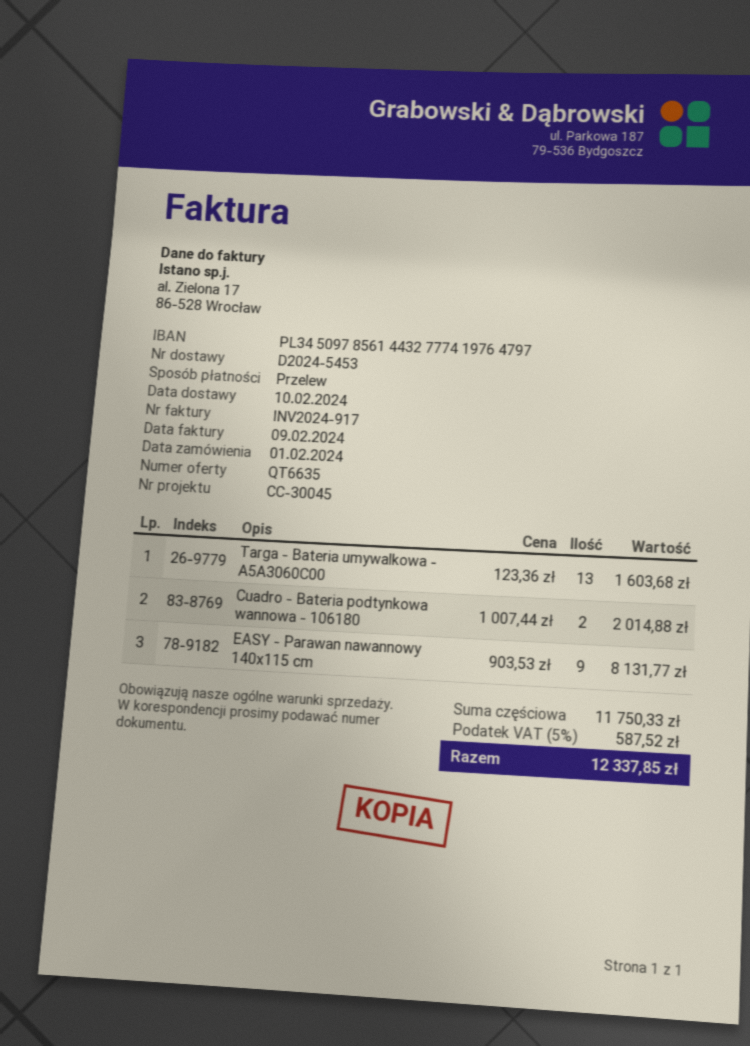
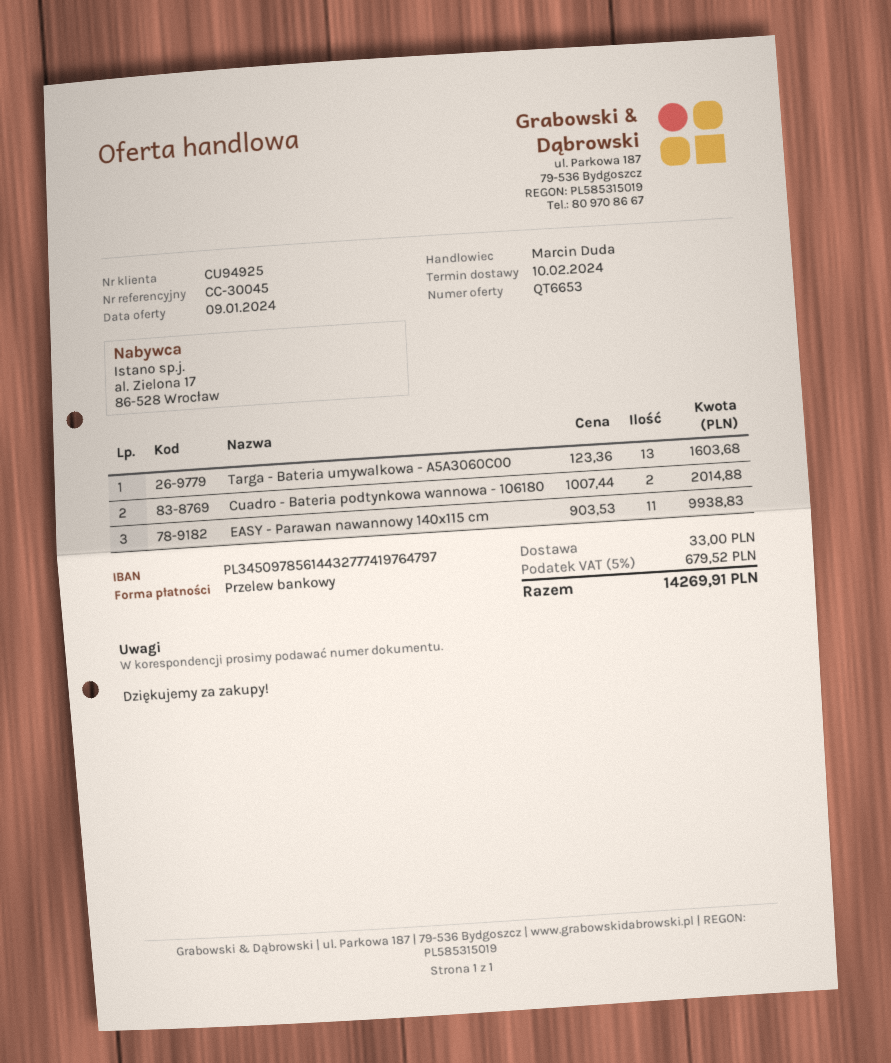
quote number: QT6635 -> QT6653
EASY - Parawan nawannowy 140x115 cm: 9 x 903.53 = 8131.77 -> 11 x 903.53 = 9938.83
shipping: none -> 33.00
tax: 5% = 587.52 -> 5% = 679.52
total: 12337.85 -> 14269.91

